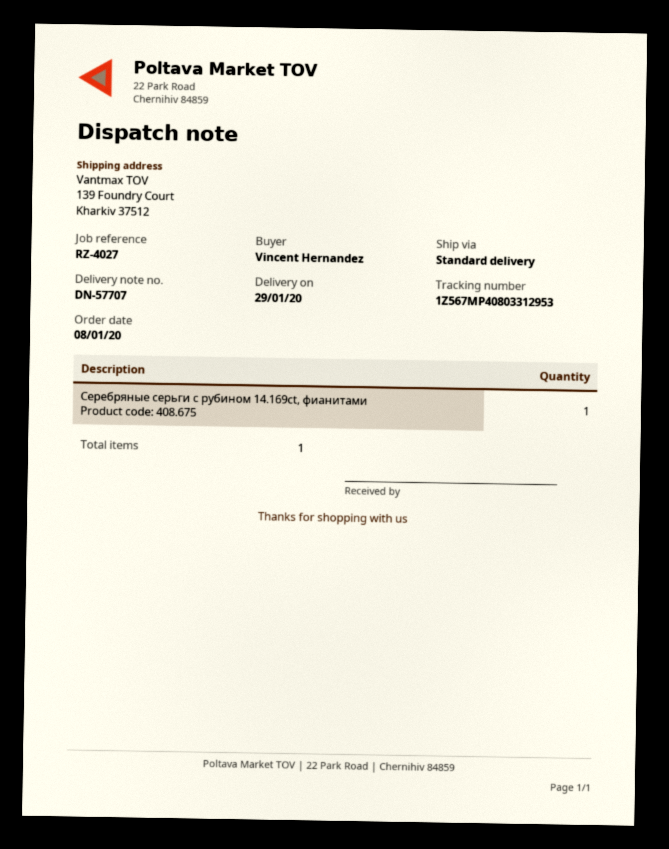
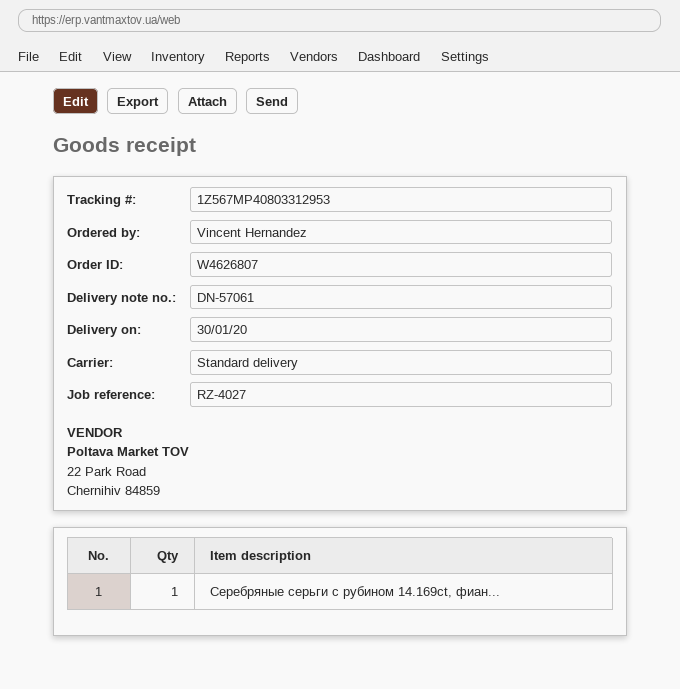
delivery note number: DN-57707 -> DN-57061
delivery date: 2020-01-29 -> 2020-01-30

